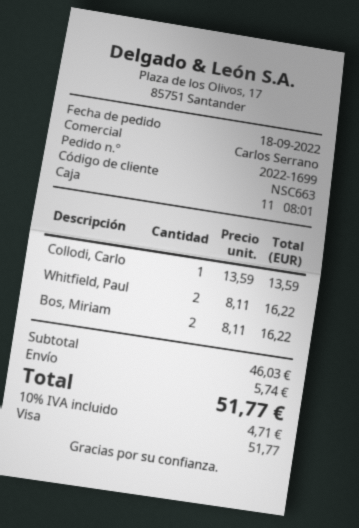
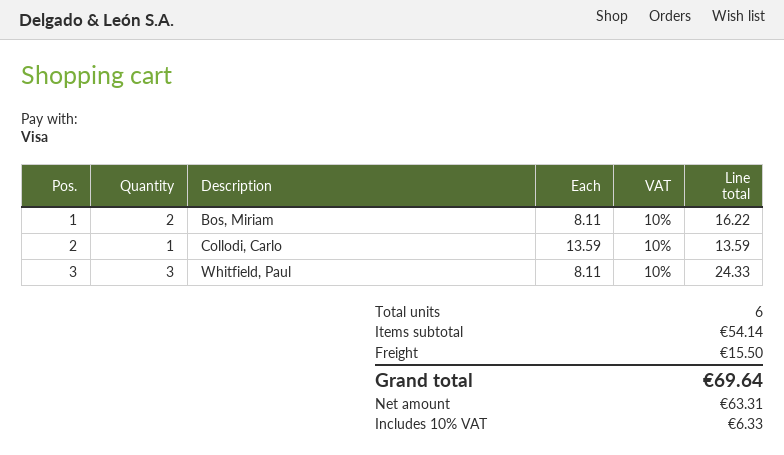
Whitfield, Paul: 2 x 8.11 = 16.22 -> 3 x 8.11 = 24.33
subtotal: 46.03 -> 54.14
shipping: 5.74 -> 15.50
tax: 10% = 4.71 -> 10% = 6.33
total: 51.77 -> 69.64

